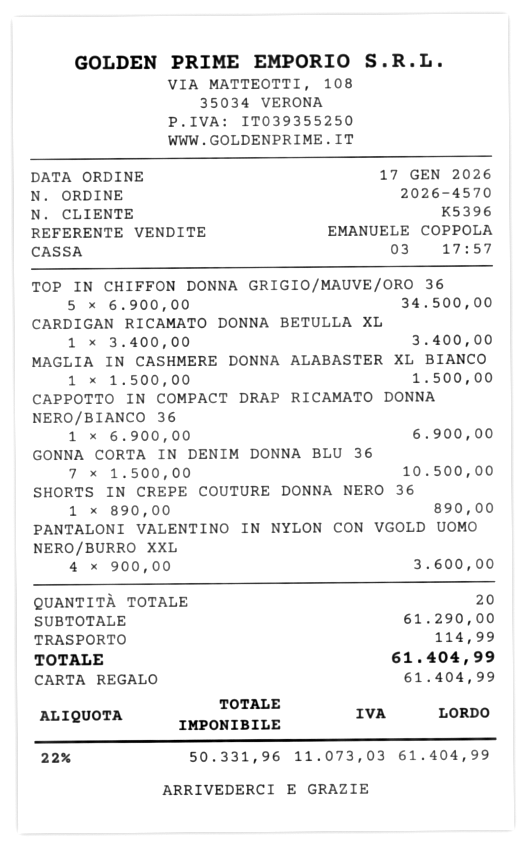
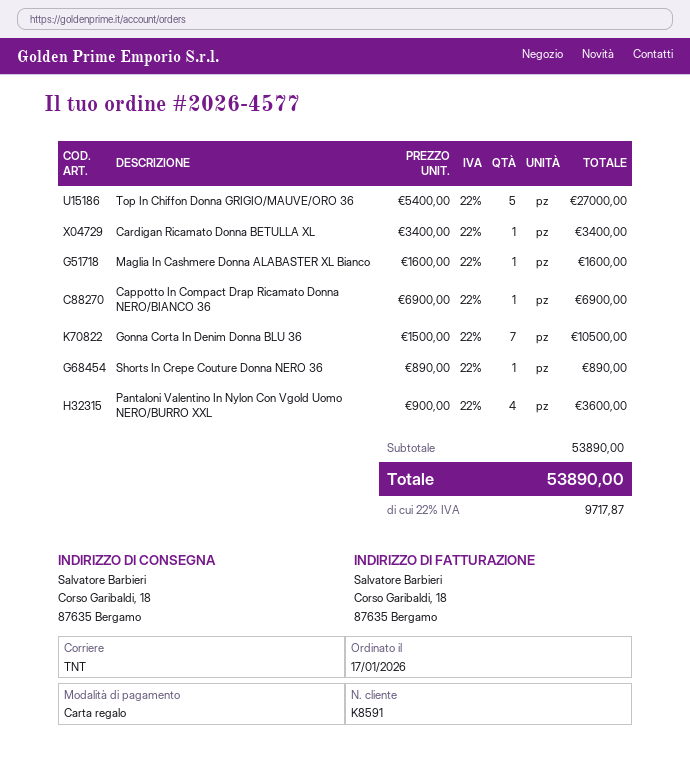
order number: 2026-4570 -> 2026-4577
customer number: K5396 -> K8591
TOP IN CHIFFON DONNA GRIGIO/MAUVE/ORO 36: 5 x 6900.00 = 34500.00 -> 5 x 5400.00 = 27000.00
MAGLIA IN CASHMERE DONNA ALABASTER XL BIANCO: 1 x 1500.00 = 1500.00 -> 1 x 1600.00 = 1600.00
subtotal: 61290.00 -> 53890.00
shipping: 114.99 -> none
tax: 22% = 11073.03 -> 22% = 9717.87
total: 61404.99 -> 53890.00

